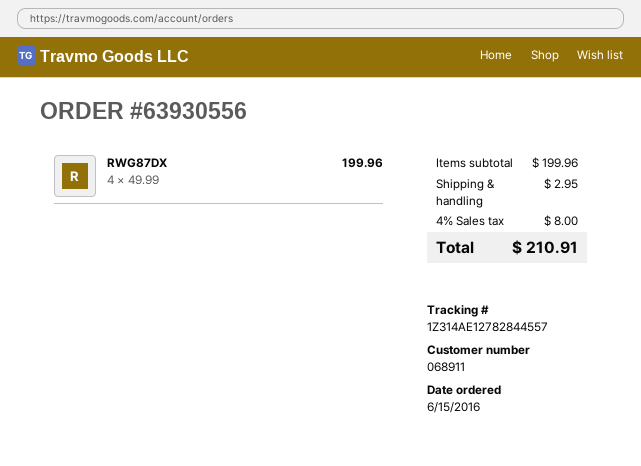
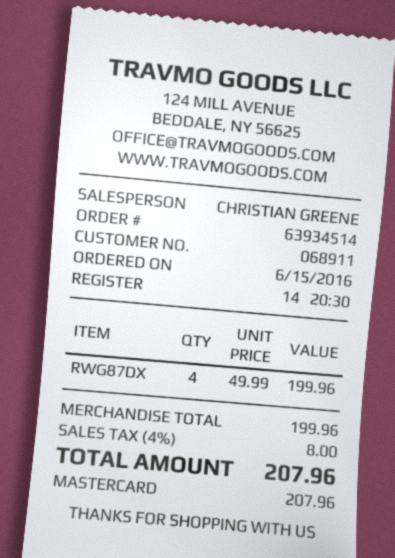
order number: 63930556 -> 63934514
shipping: 2.95 -> none
total: 210.91 -> 207.96

